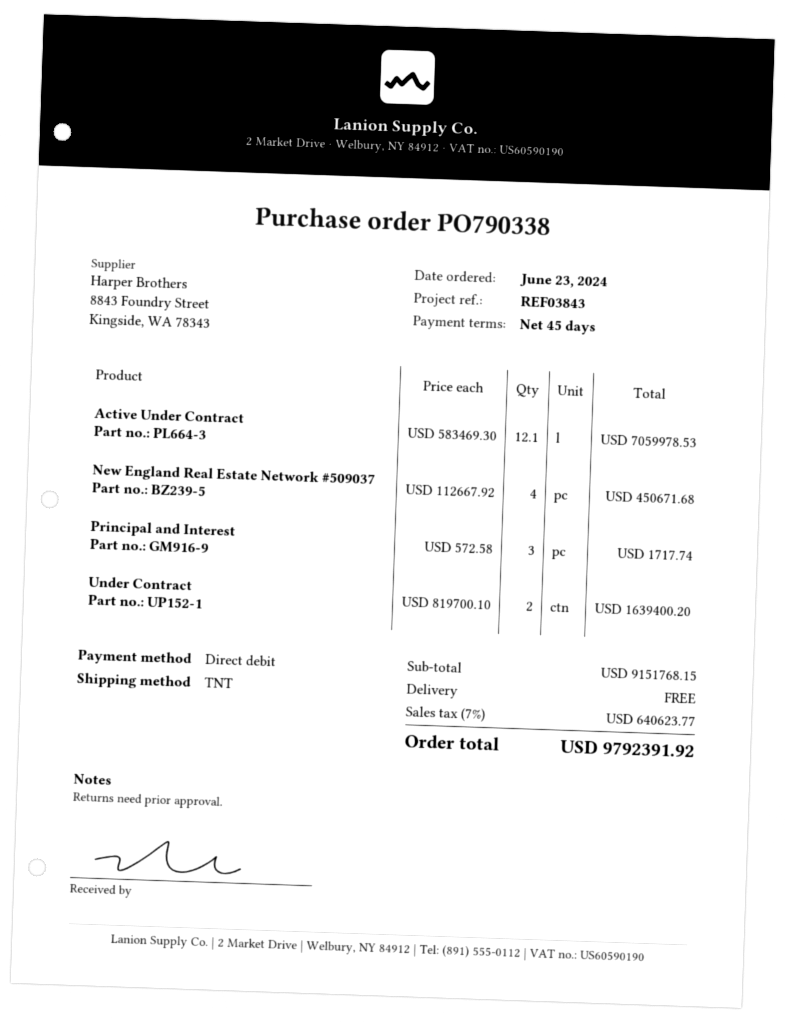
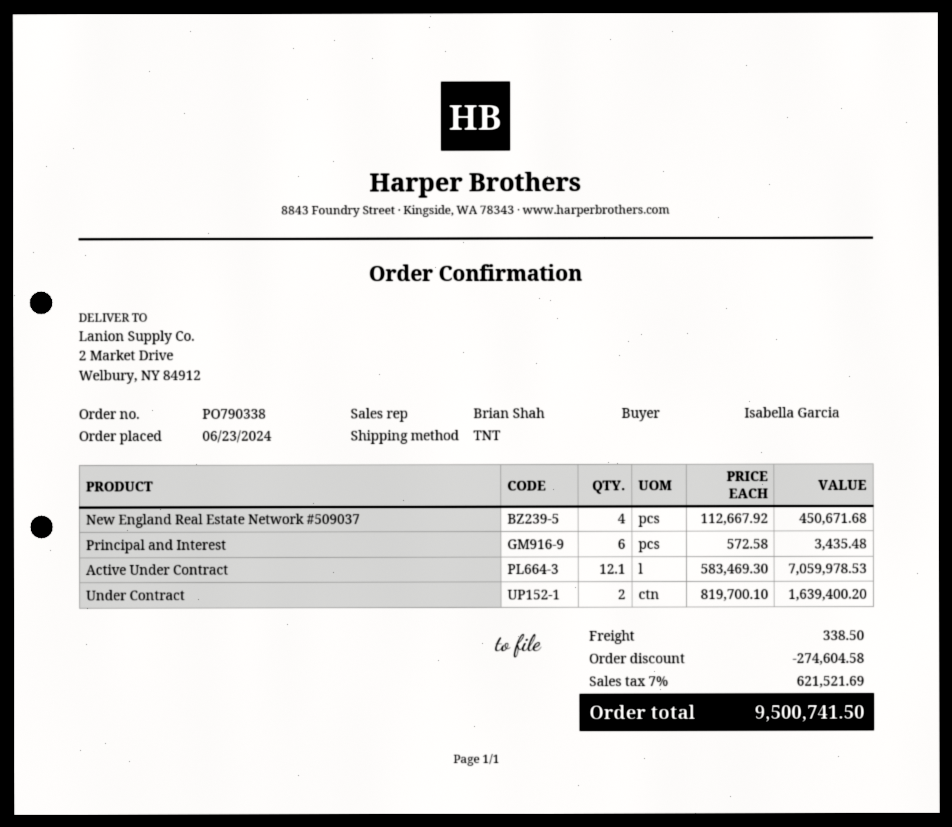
Principal and Interest: 3 x 572.58 = 1717.74 -> 6 x 572.58 = 3435.48
discount: none -> 274604.58
shipping: 0.00 -> 338.50
tax: 7% = 640623.77 -> 7% = 621521.69
total: 9792391.92 -> 9500741.50

